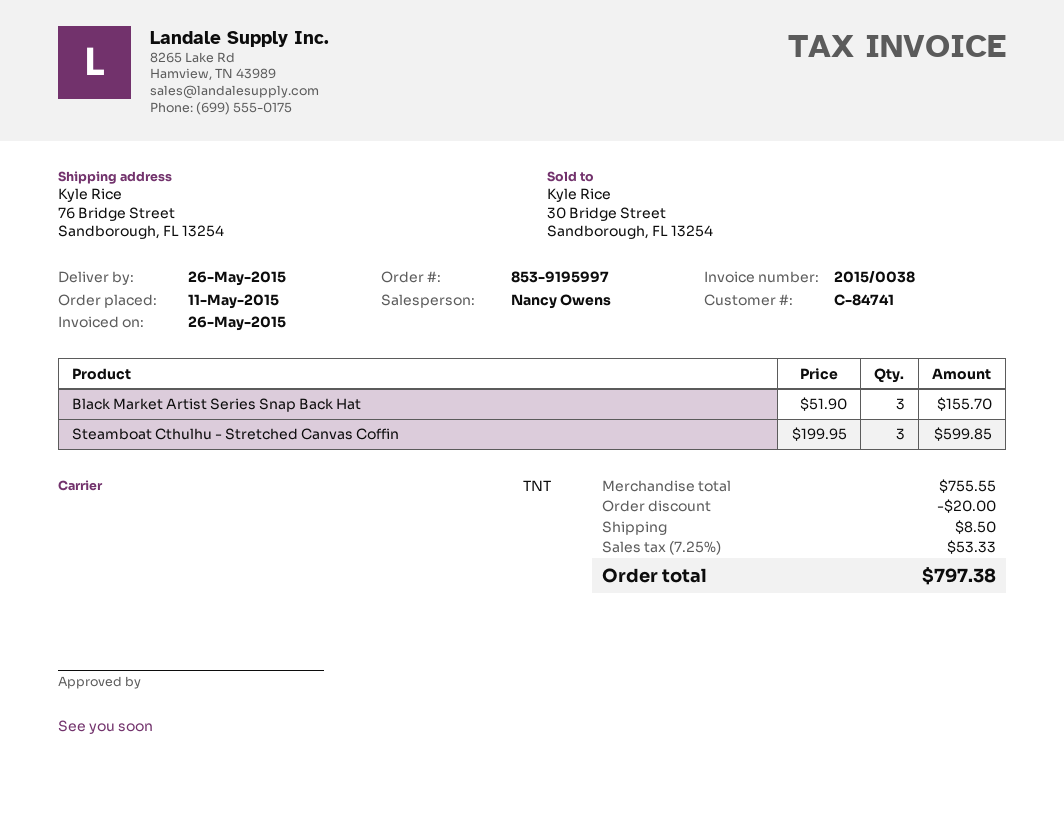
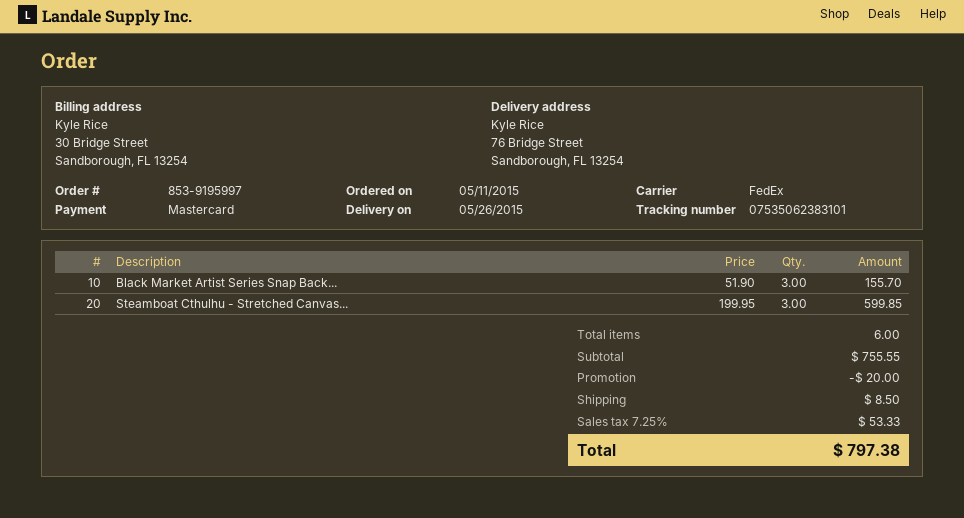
shipping method: TNT -> FedEx

